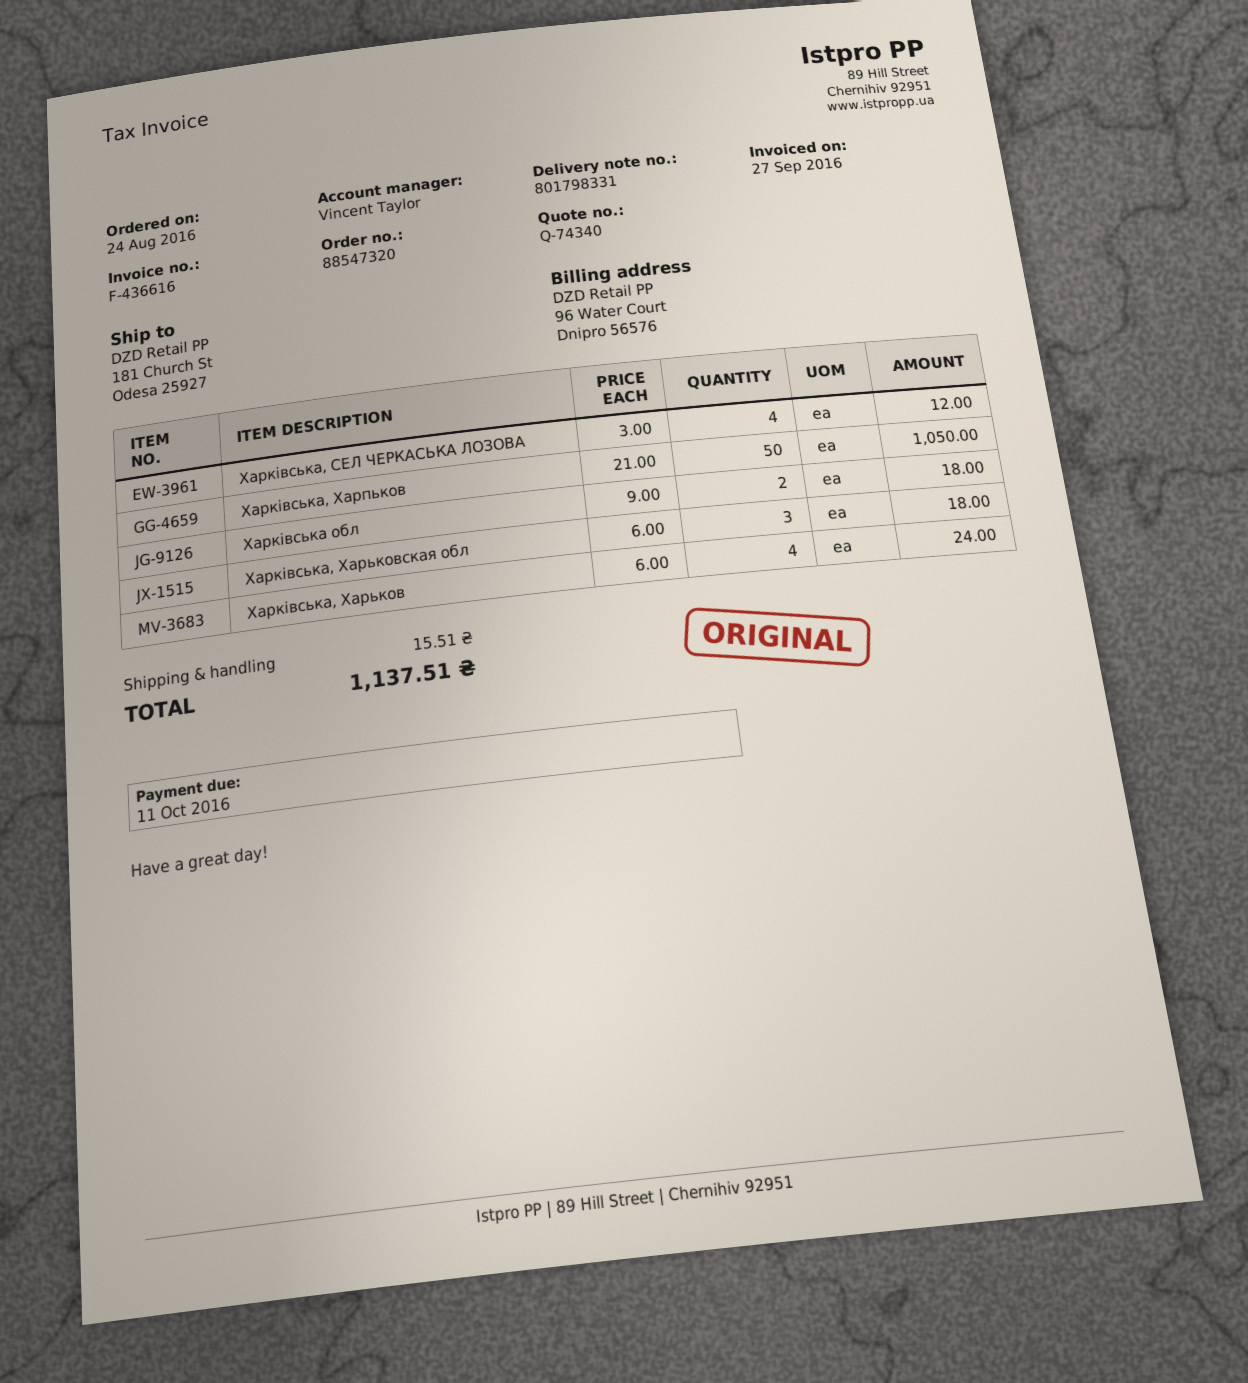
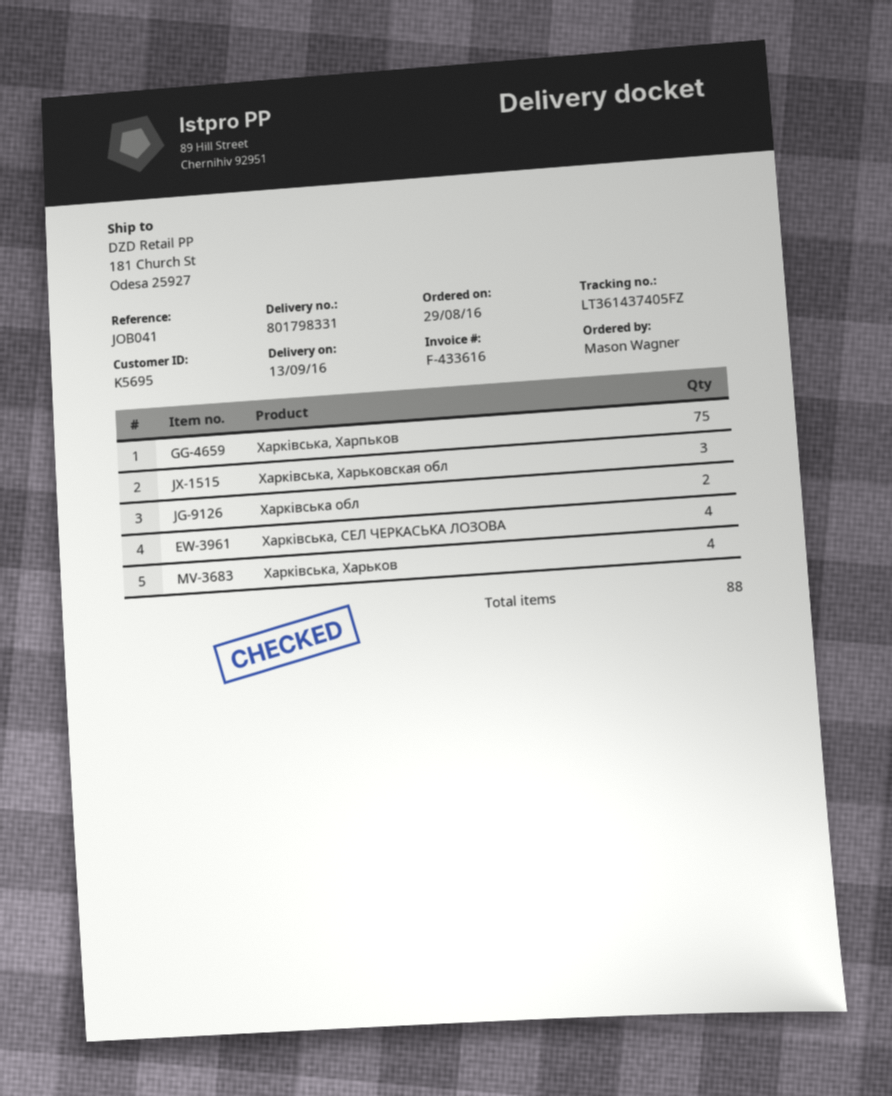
order date: 2016-08-24 -> 2016-08-29
invoice number: F-436616 -> F-433616
Харківська, Харпьков: 50 -> 75

